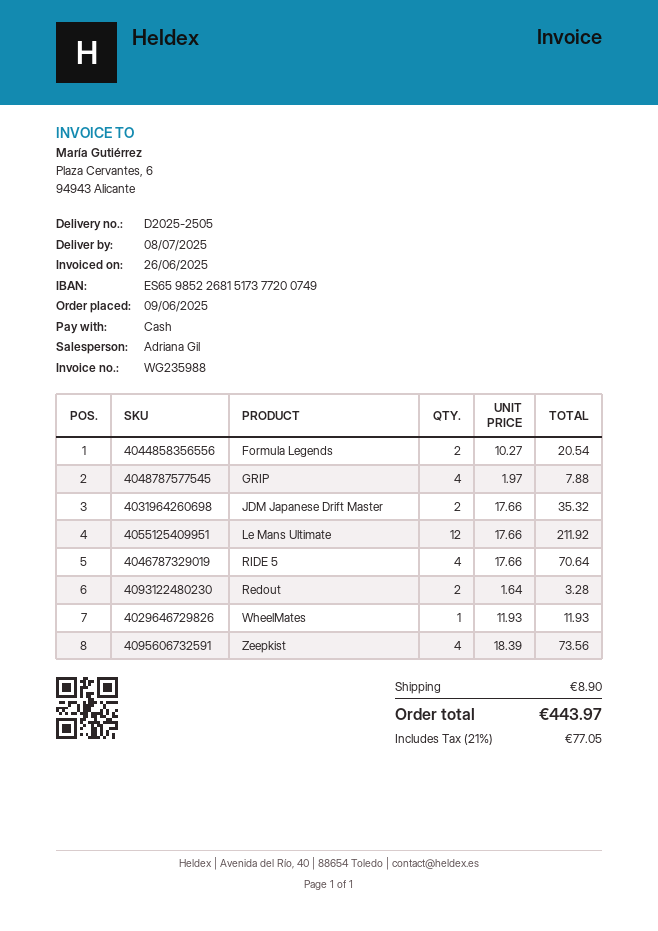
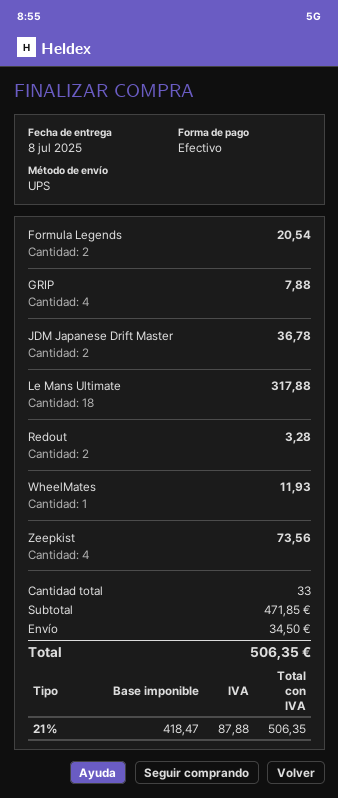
JDM Japanese Drift Master: 2 for 35.32 -> 2 for 36.78
Le Mans Ultimate: 12 for 211.92 -> 18 for 317.88
RIDE 5: 4 for 70.64 -> none
shipping: 8.90 -> 34.50
tax: 21% = 77.05 -> 21% = 87.88
total: 443.97 -> 506.35

